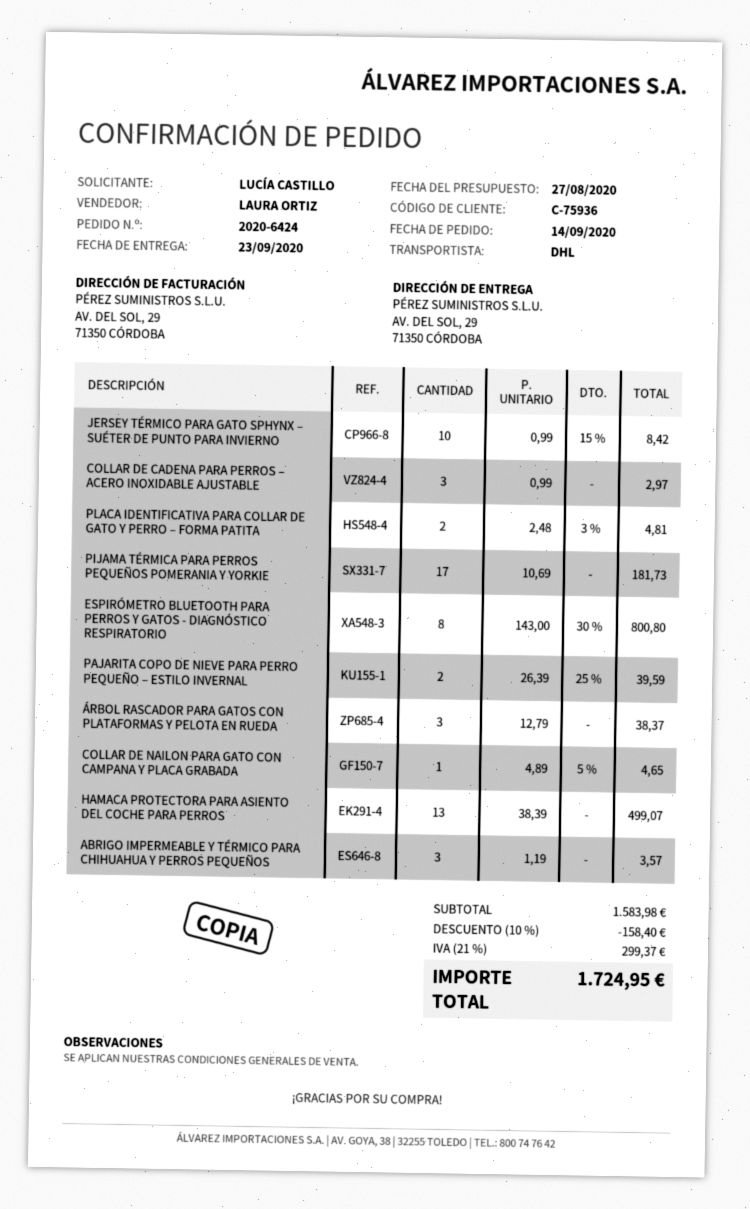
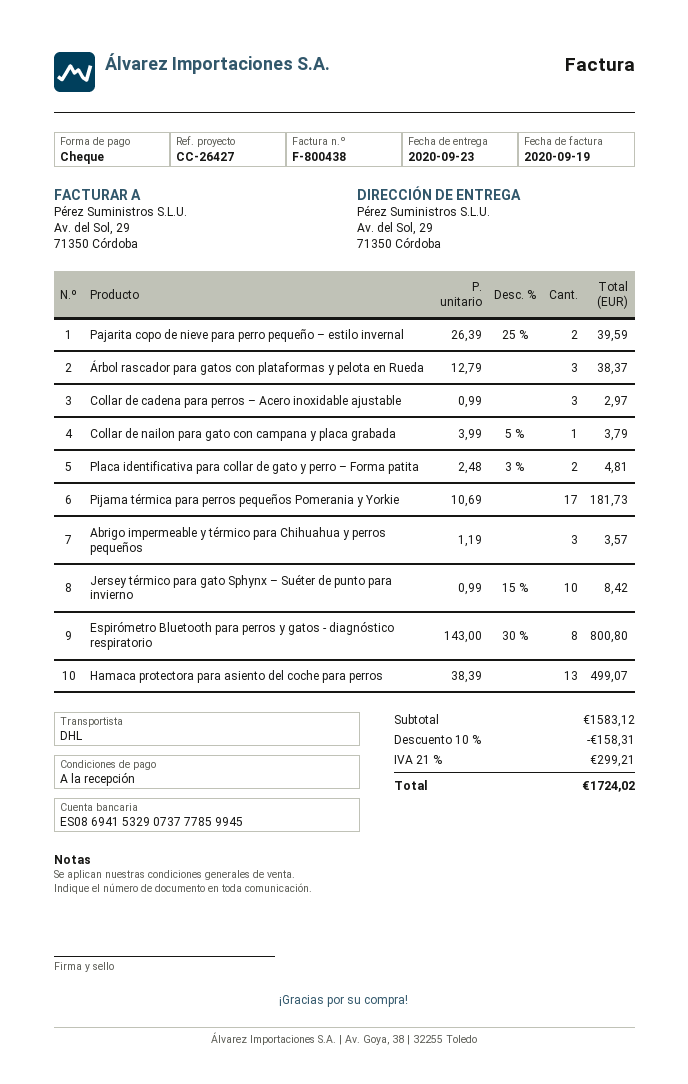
COLLAR DE NAILON PARA GATO CON CAMPANA Y PLACA GRABADA: 1 x 4.89 - 5% = 4.65 -> 1 x 3.99 - 5% = 3.79
subtotal: 1583.98 -> 1583.12
discount: 10% = 158.40 -> 10% = 158.31
tax: 21% = 299.37 -> 21% = 299.21
total: 1724.95 -> 1724.02

